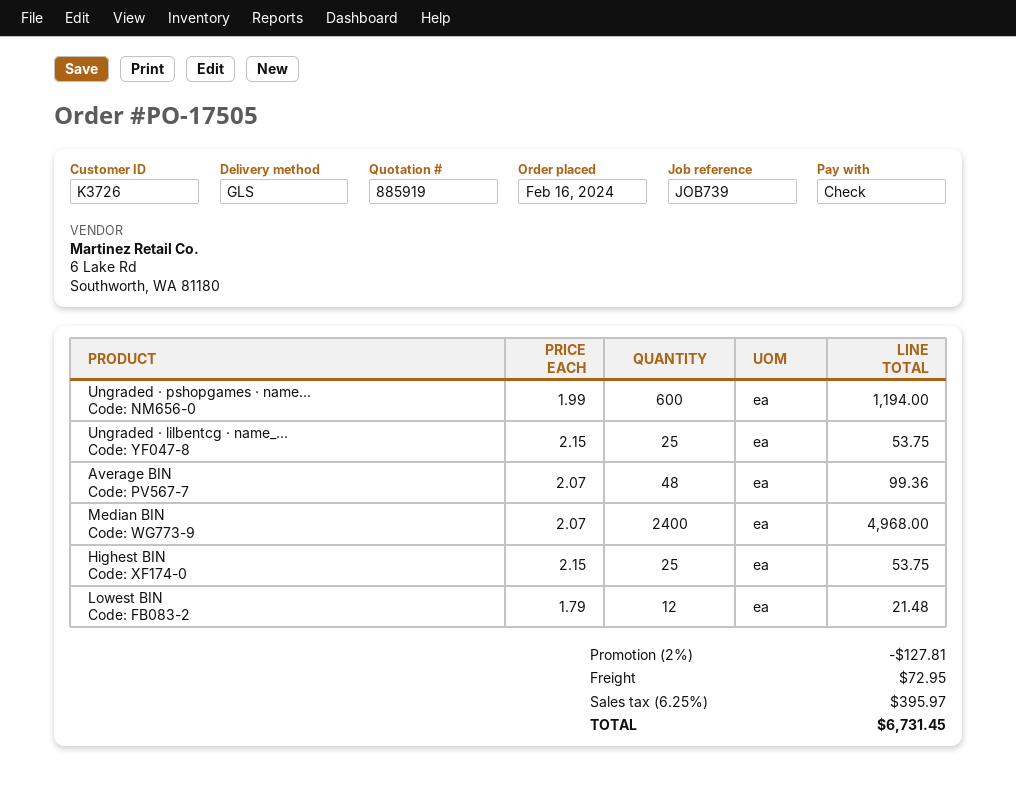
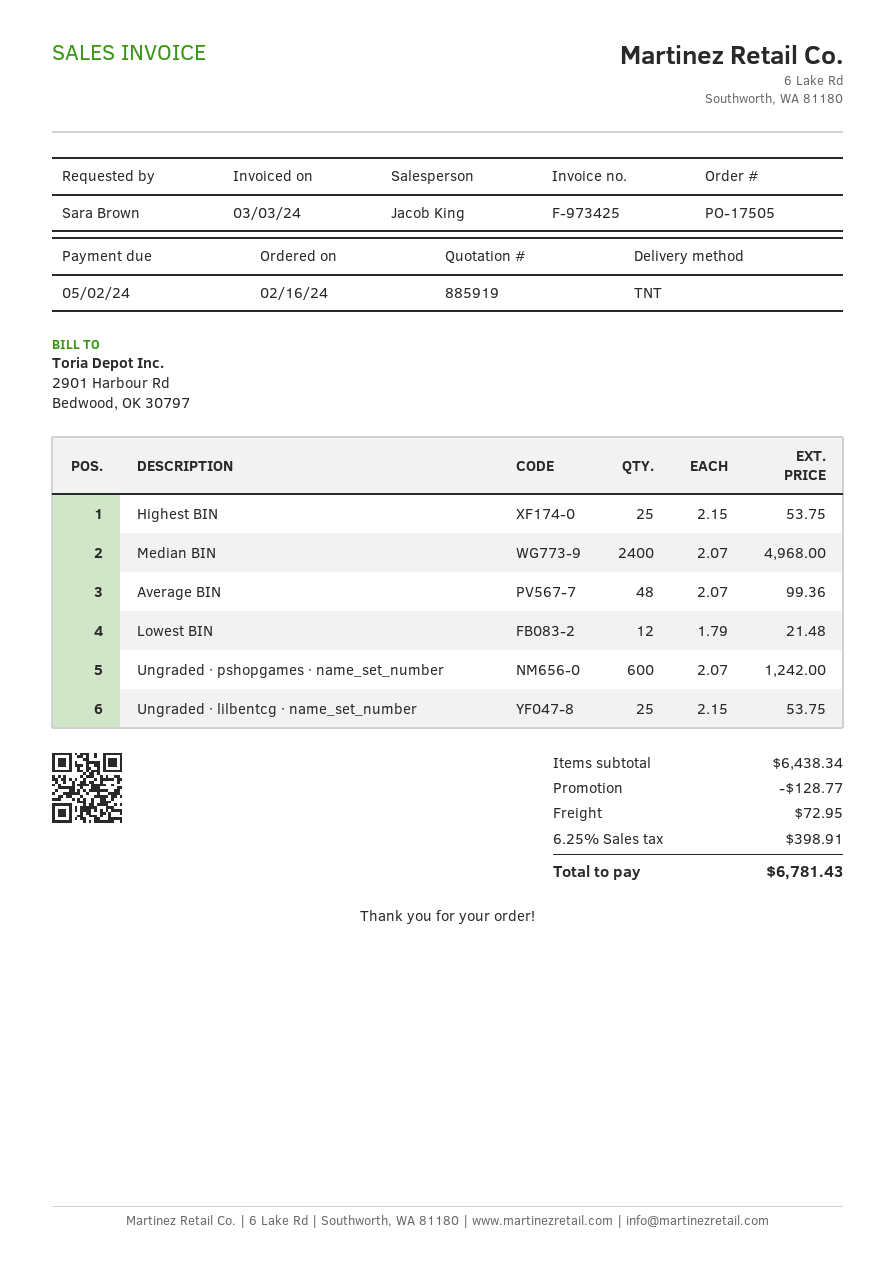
shipping method: GLS -> TNT
Ungraded · pshopgames · name...: 600 x 1.99 = 1194.00 -> 600 x 2.07 = 1242.00
discount: 127.81 -> 128.77
tax: 6.25% = 395.97 -> 6.25% = 398.91
total: 6731.45 -> 6781.43

